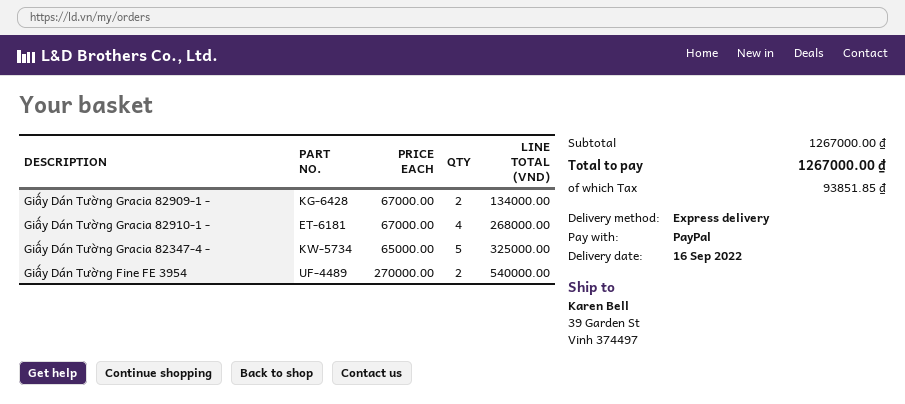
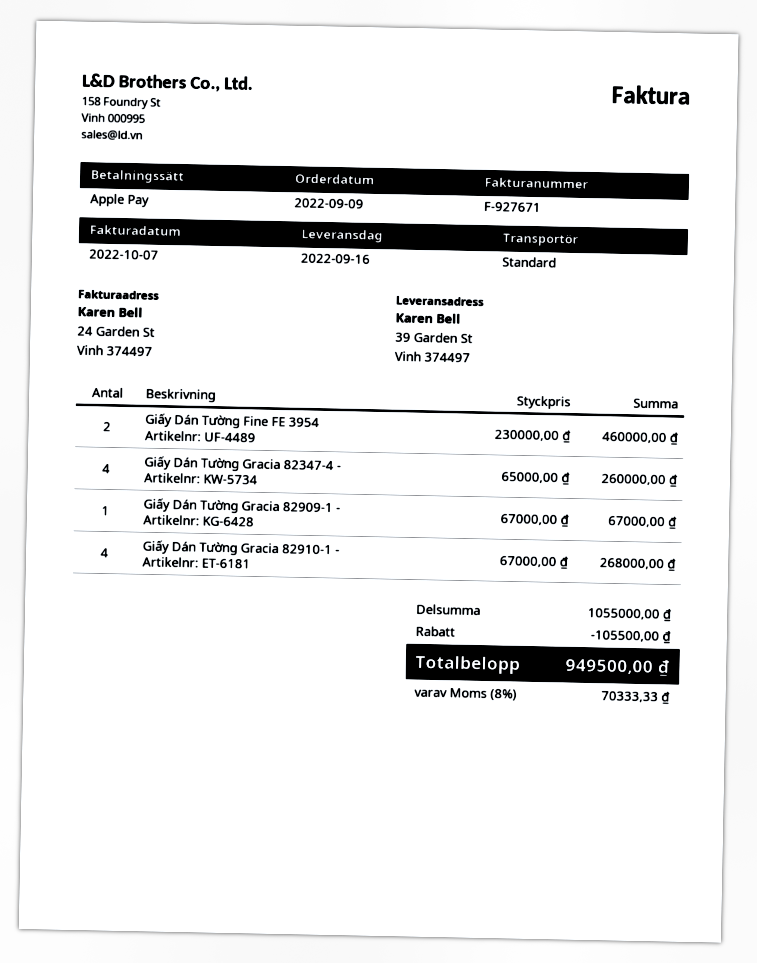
payment method: PayPal -> Apple Pay
shipping method: express -> standard
Giấy Dán Tường Gracia 82909-1 -: 2 x 67000.00 = 134000.00 -> 1 x 67000.00 = 67000.00
Giấy Dán Tường Gracia 82347-4 -: 5 x 65000.00 = 325000.00 -> 4 x 65000.00 = 260000.00
Giấy Dán Tường Fine FE 3954: 2 x 270000.00 = 540000.00 -> 2 x 230000.00 = 460000.00
subtotal: 1267000.00 -> 1055000.00
discount: none -> 105500.00
tax: 93851.85 -> 70333.33
total: 1267000.00 -> 949500.00

